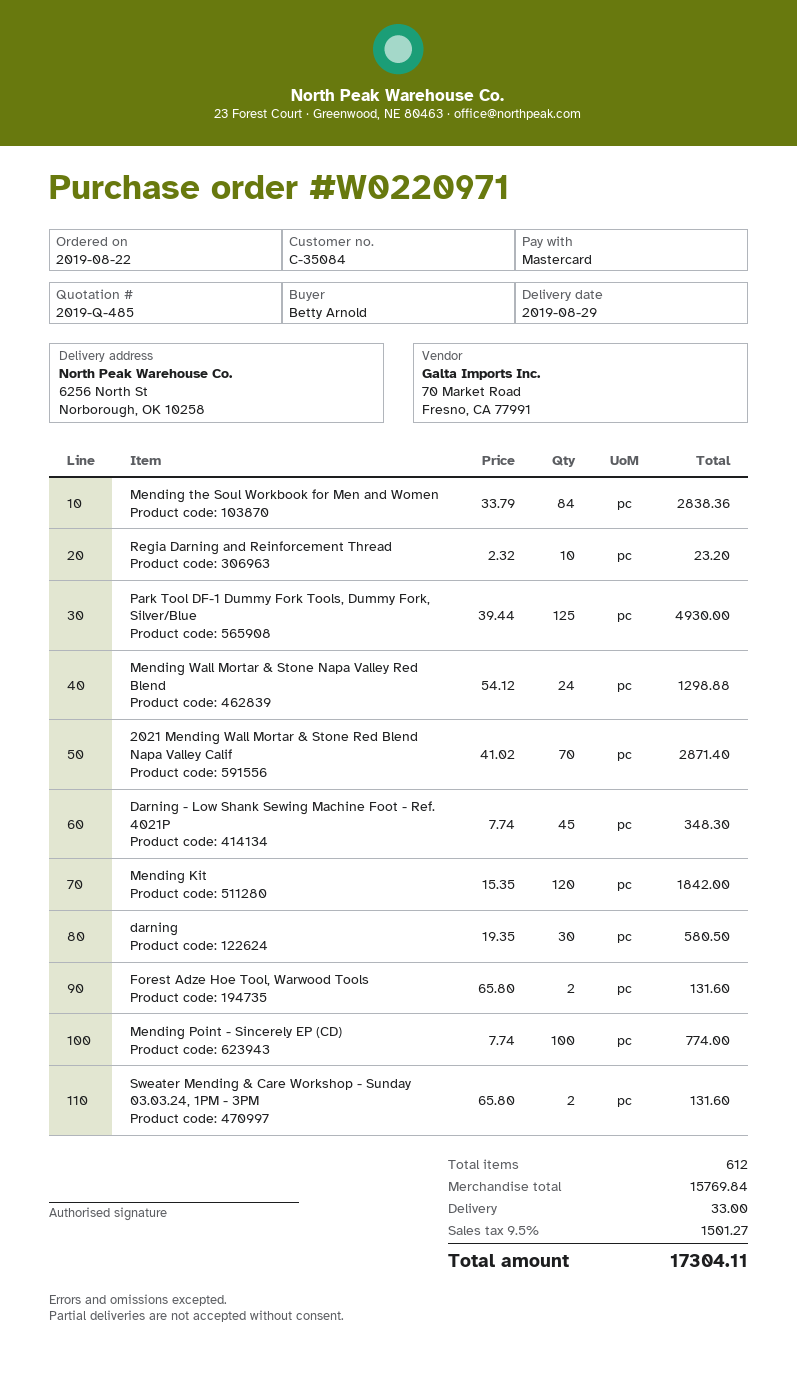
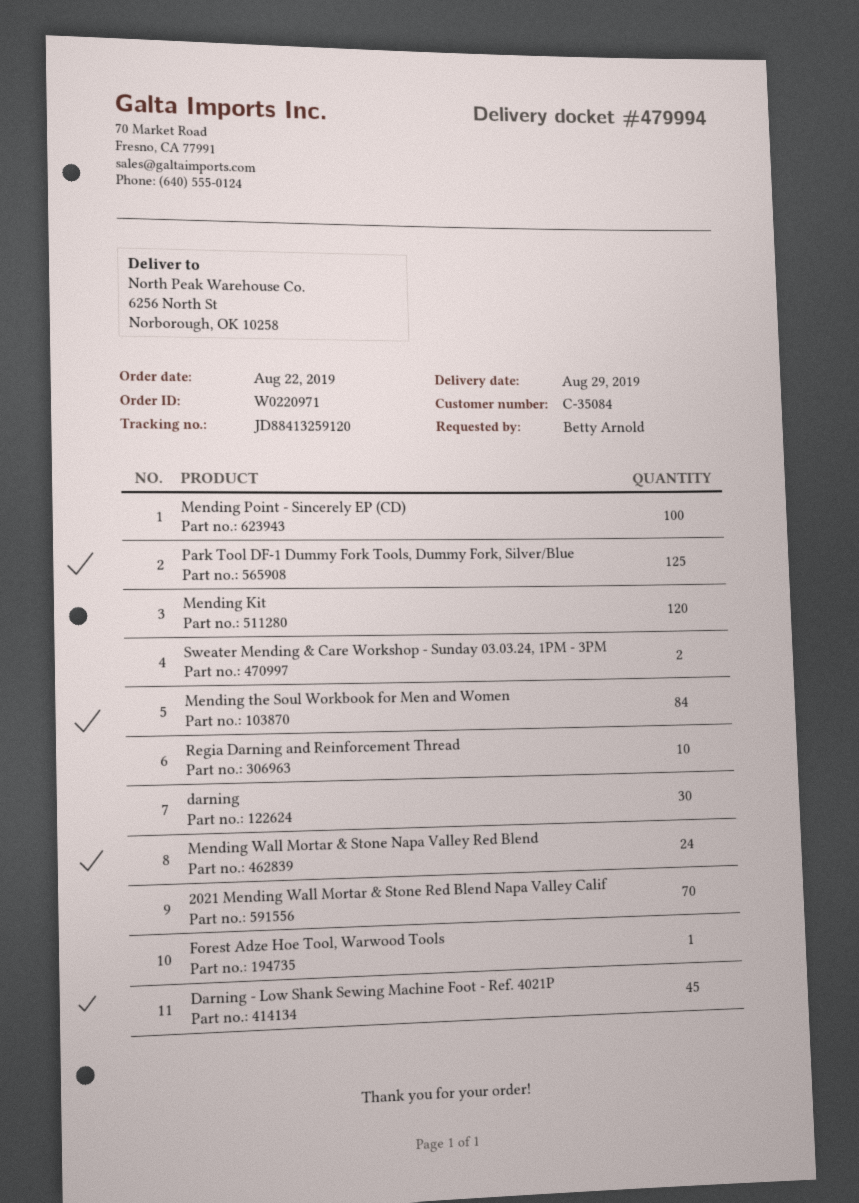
Forest Adze Hoe Tool, Warwood Tools: 2 -> 1

